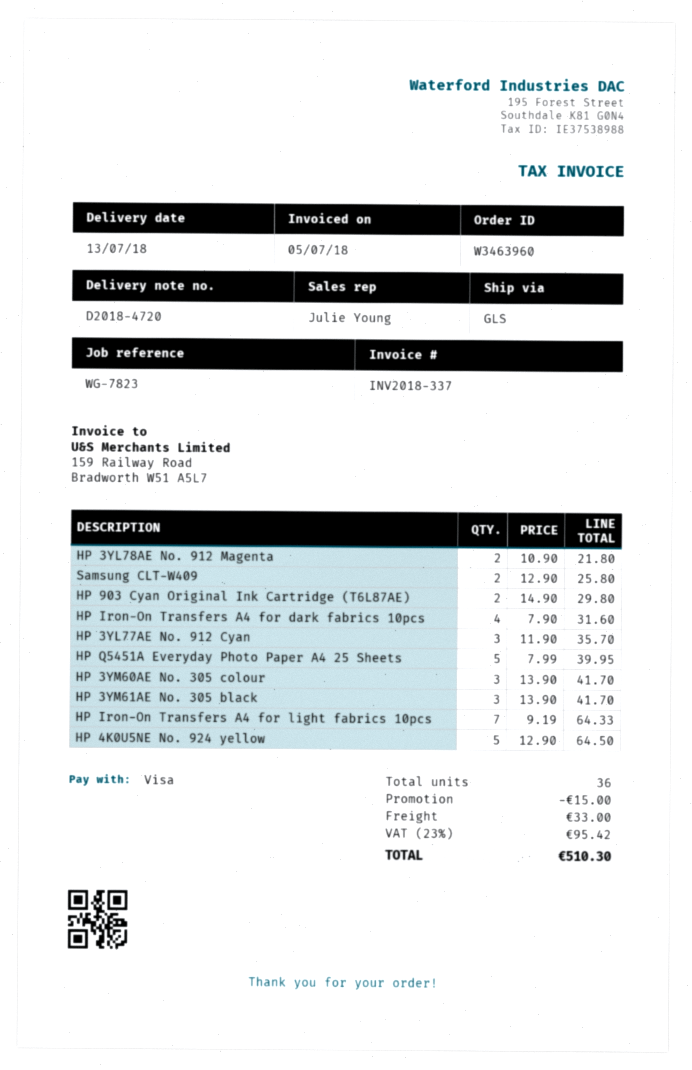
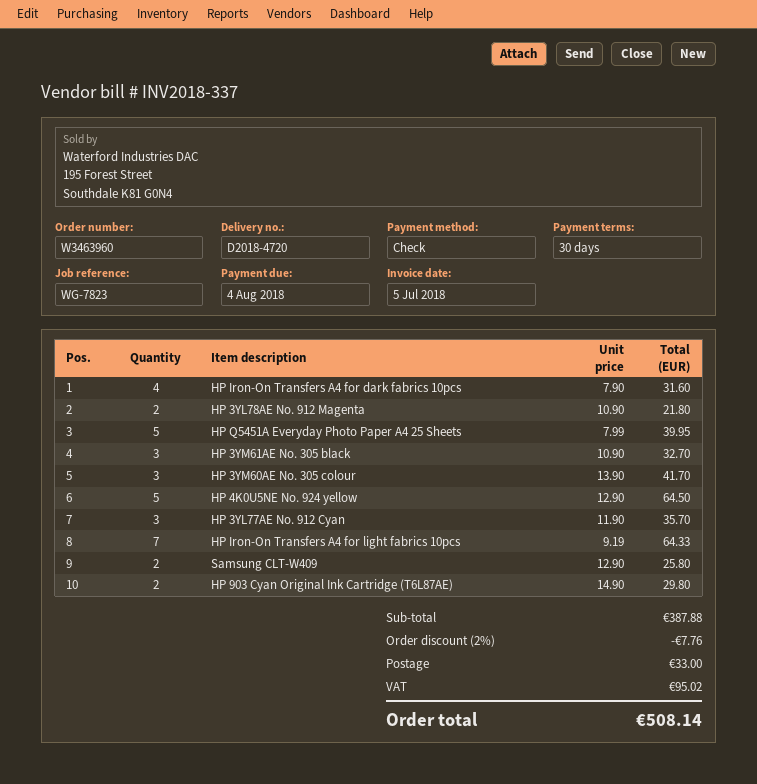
payment method: Visa -> cheque
HP 3YM61AE No. 305 black: 3 x 13.90 = 41.70 -> 3 x 10.90 = 32.70
discount: 15.00 -> 7.76
tax: 95.42 -> 95.02
total: 510.30 -> 508.14

